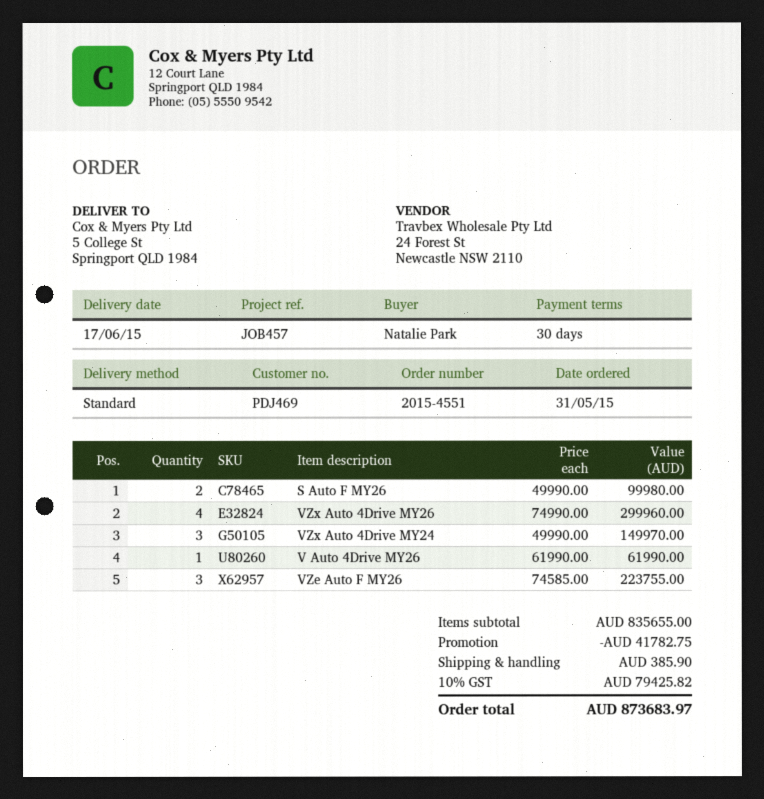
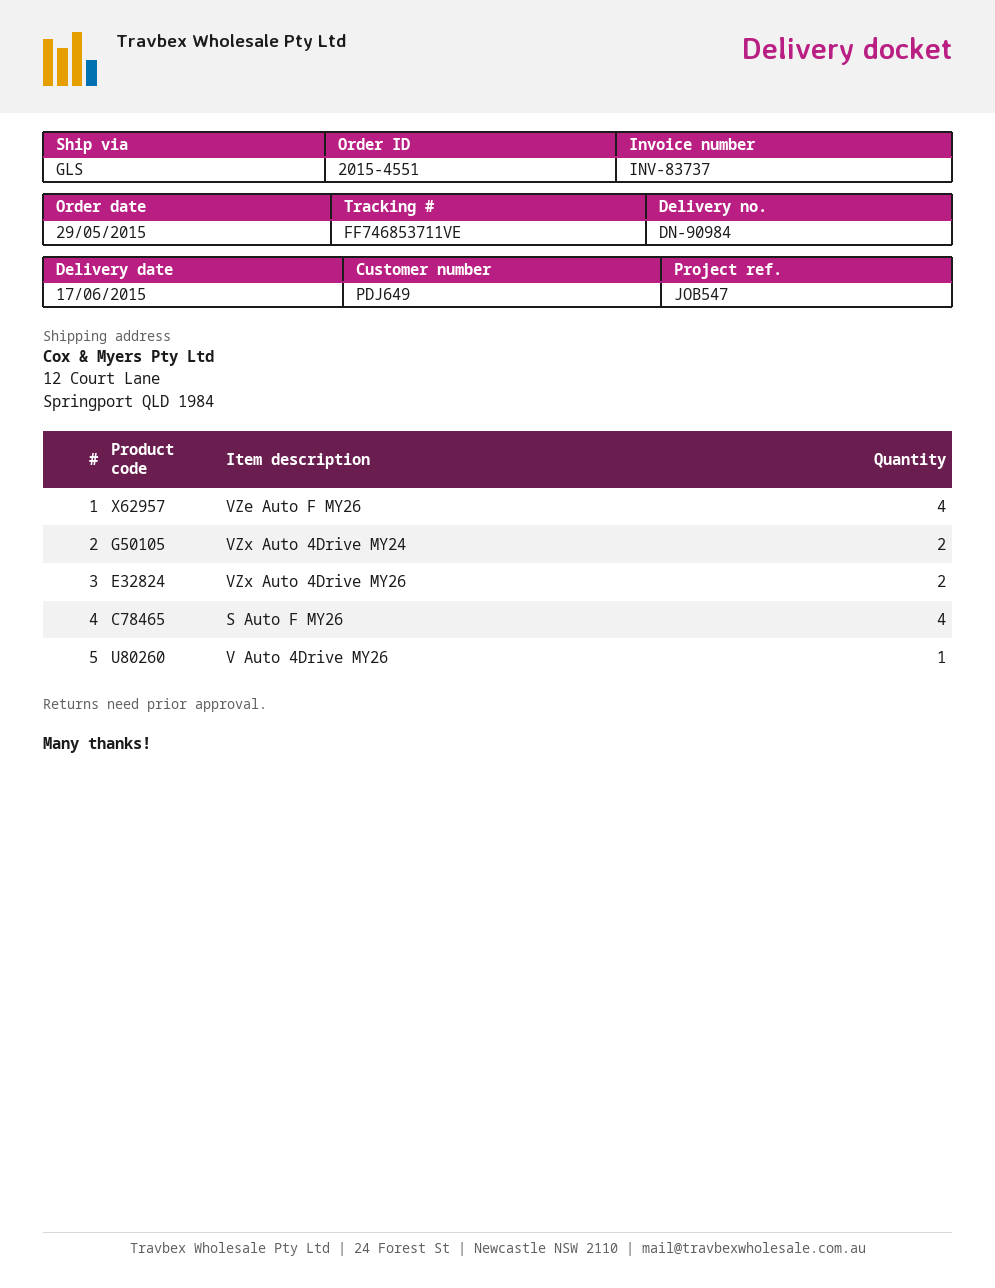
order date: 2015-05-31 -> 2015-05-29
customer number: PDJ469 -> PDJ649
reference: JOB457 -> JOB547
shipping method: standard -> GLS
ship to: 5 College St, Springport QLD 1984 -> 12 Court Lane, Springport QLD 1984
S Auto F MY26: 2 -> 4
VZx Auto 4Drive MY26: 4 -> 2
VZx Auto 4Drive MY24: 3 -> 2
VZe Auto F MY26: 3 -> 4

